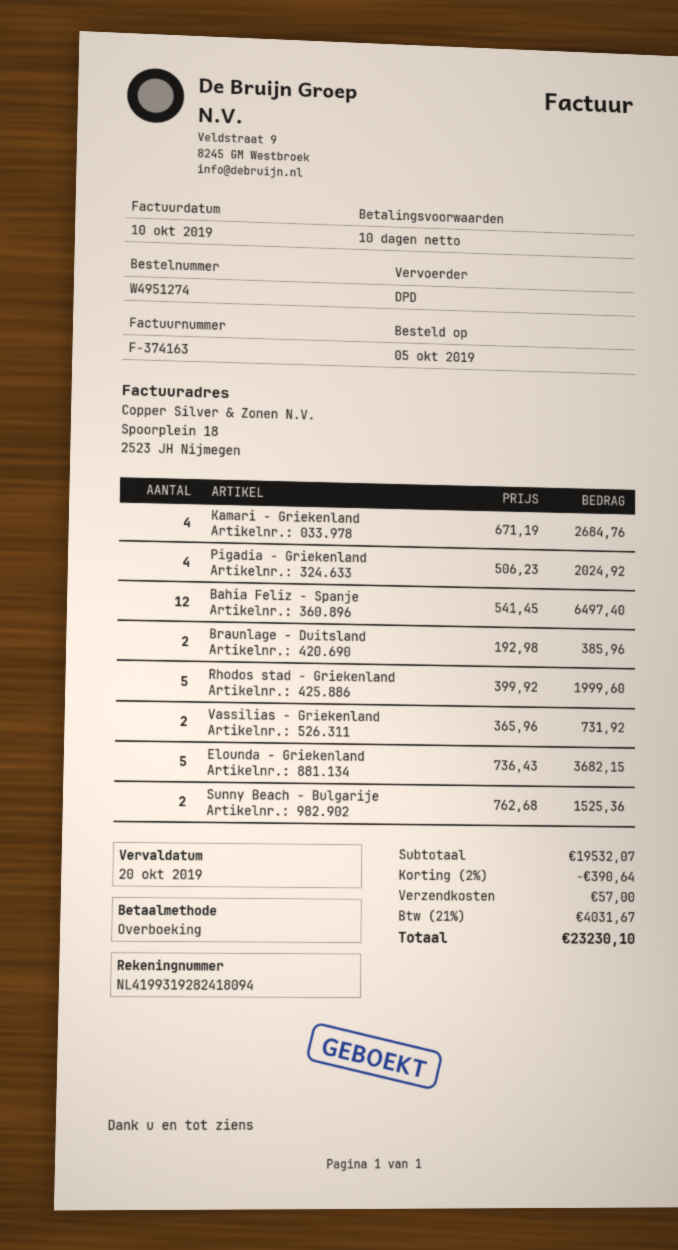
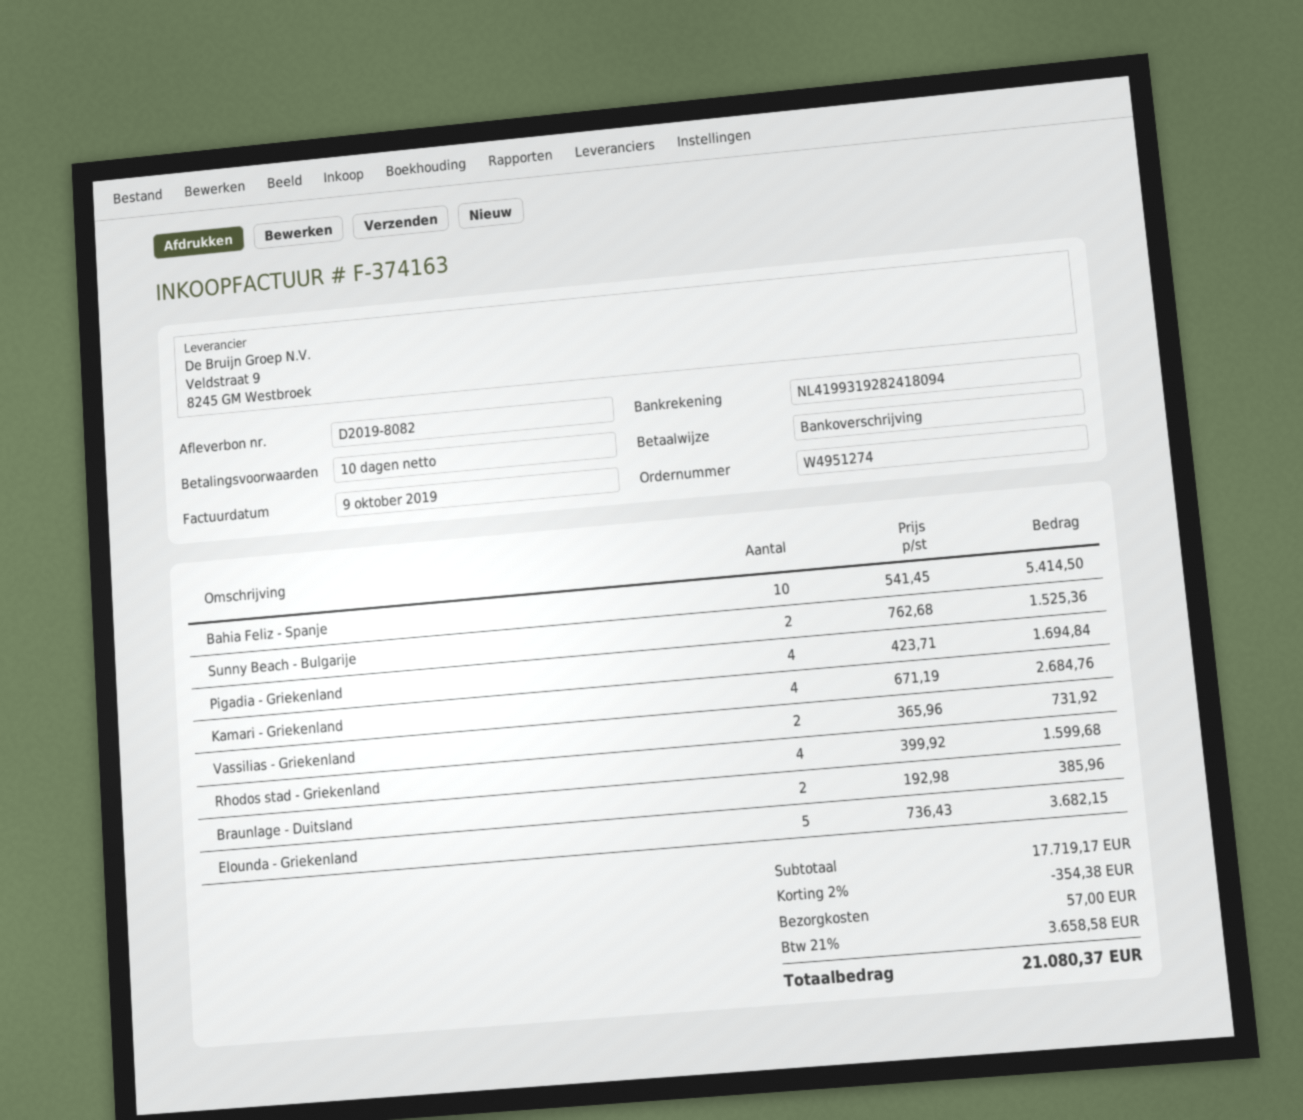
invoice date: 2019-10-10 -> 2019-10-09
Pigadia - Griekenland: 4 x 506.23 = 2024.92 -> 4 x 423.71 = 1694.84
Bahia Feliz - Spanje: 12 x 541.45 = 6497.40 -> 10 x 541.45 = 5414.50
Rhodos stad - Griekenland: 5 x 399.92 = 1999.60 -> 4 x 399.92 = 1599.68
subtotal: 19532.07 -> 17719.17
discount: 2% = 390.64 -> 2% = 354.38
tax: 21% = 4031.67 -> 21% = 3658.58
total: 23230.10 -> 21080.37

